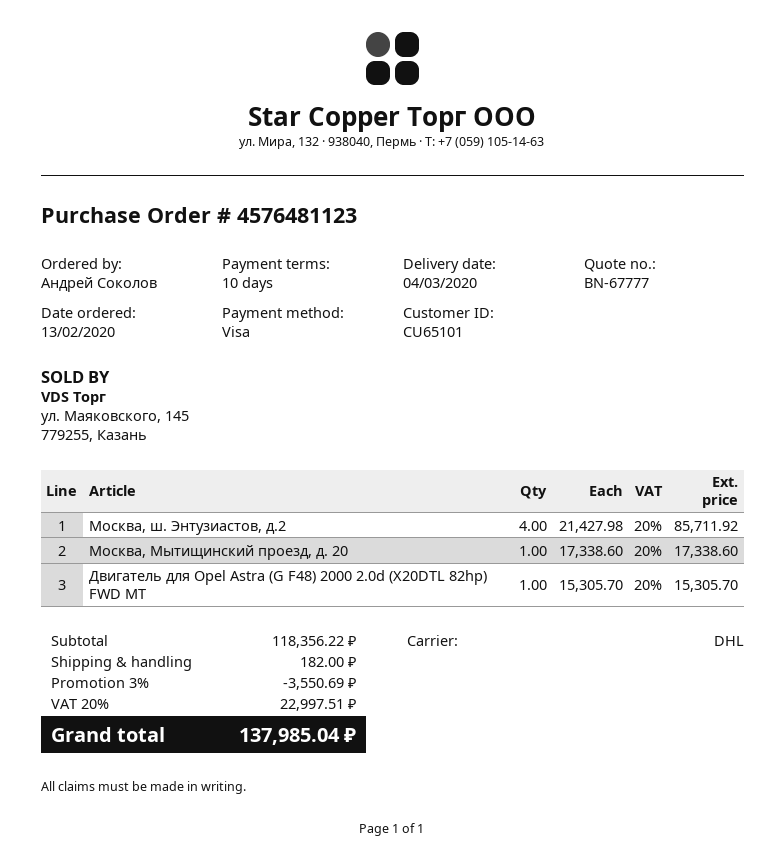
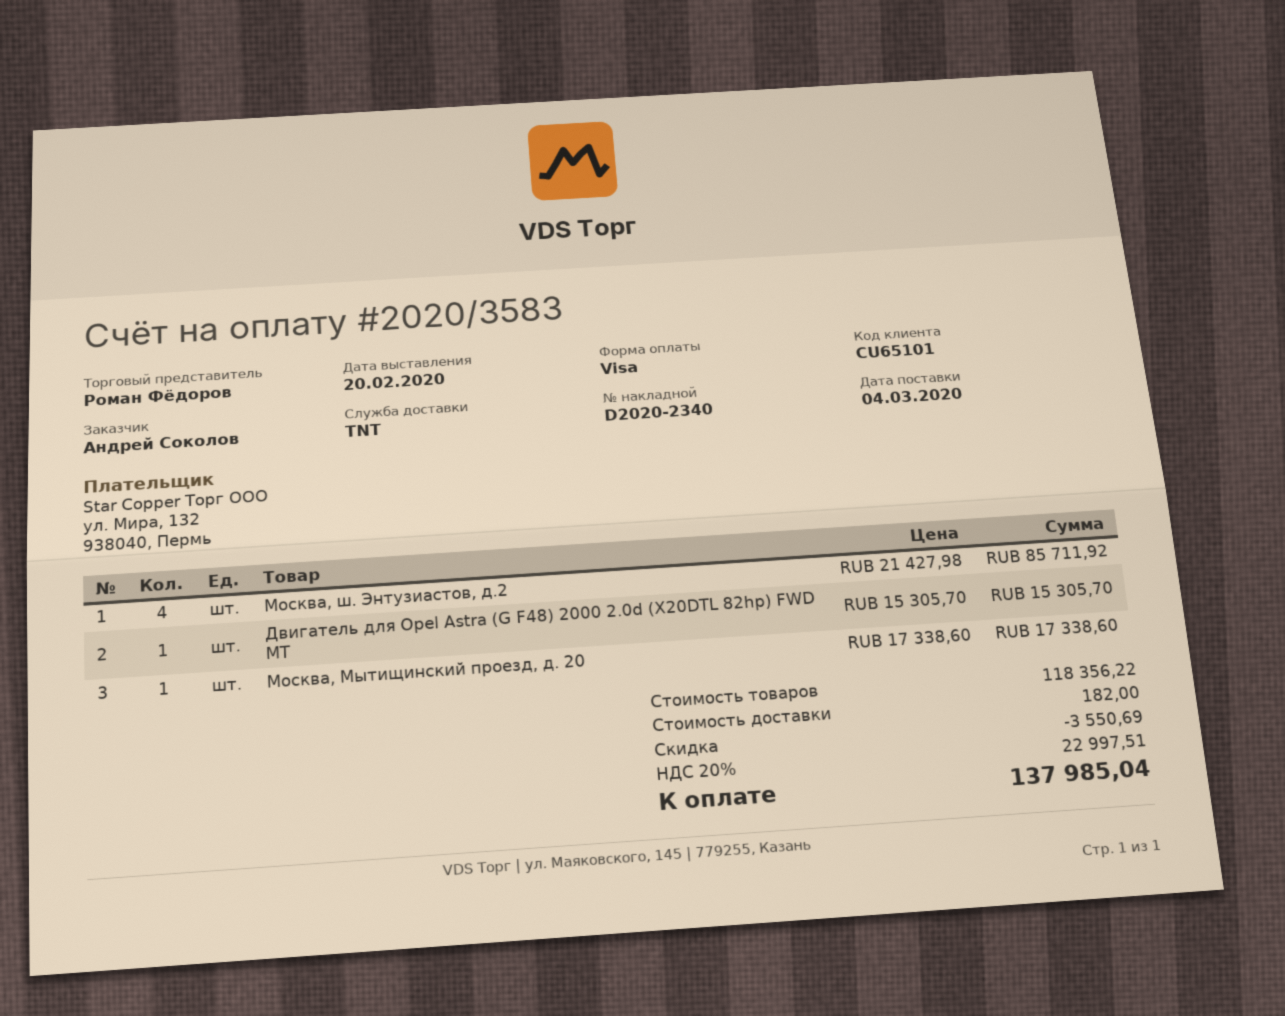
shipping method: DHL -> TNT

